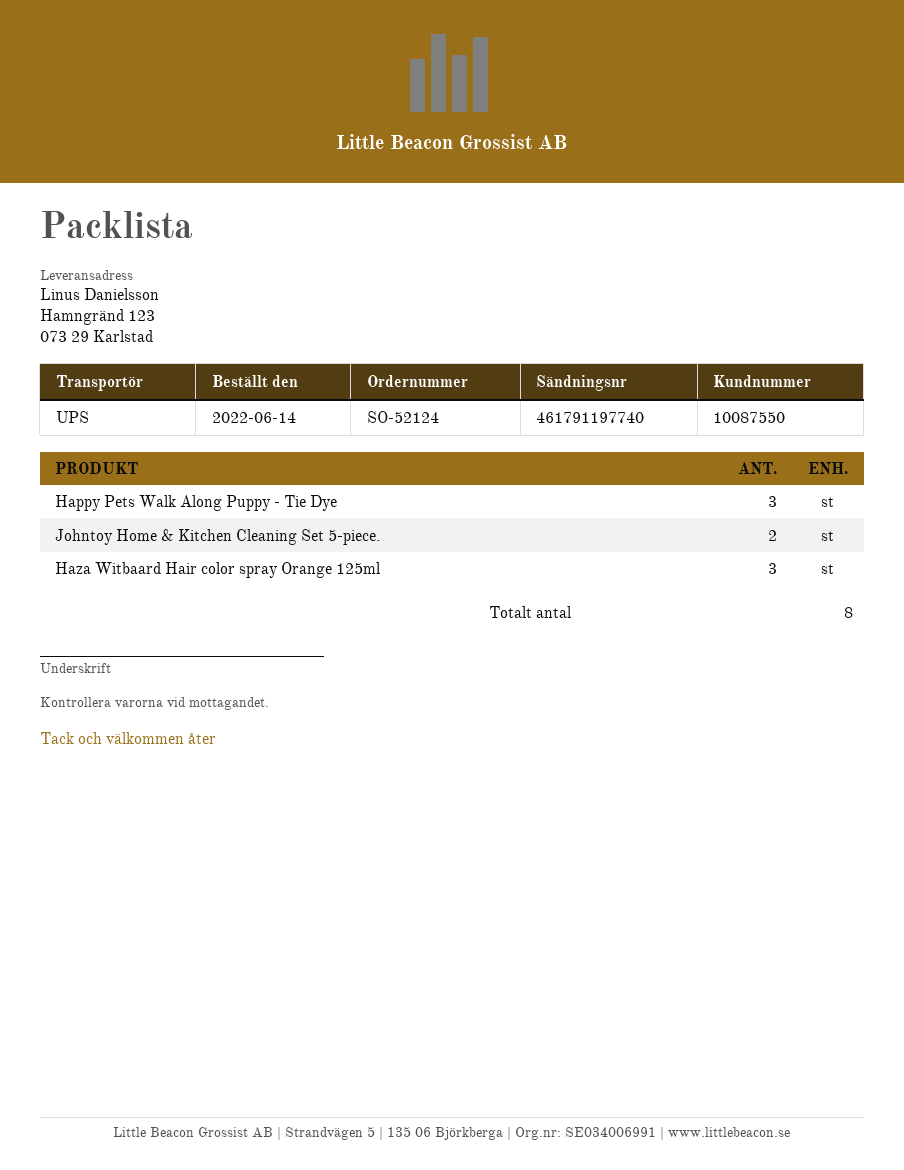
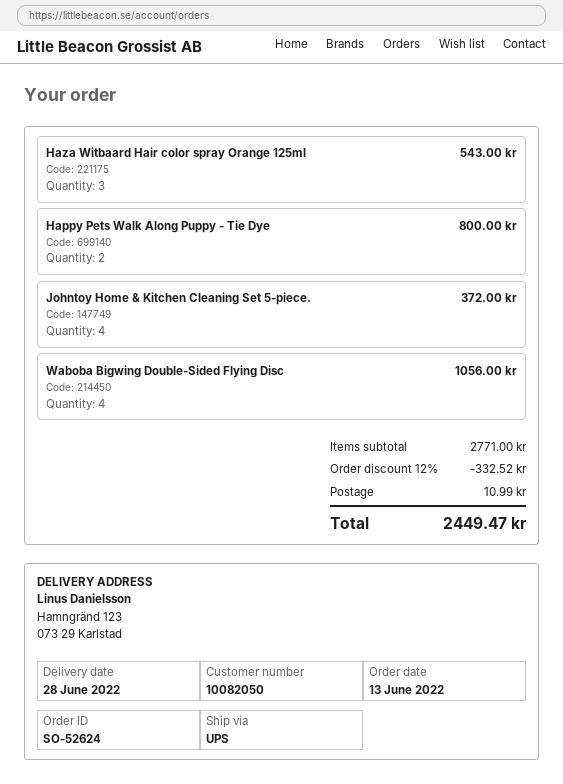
order number: SO-52124 -> SO-52624
order date: 2022-06-14 -> 2022-06-13
customer number: 10087550 -> 10082050
Happy Pets Walk Along Puppy - Tie Dye: 3 -> 2
Johntoy Home & Kitchen Cleaning Set 5-piece.: 2 -> 4
Waboba Bigwing Double-Sided Flying Disc: none -> 4

